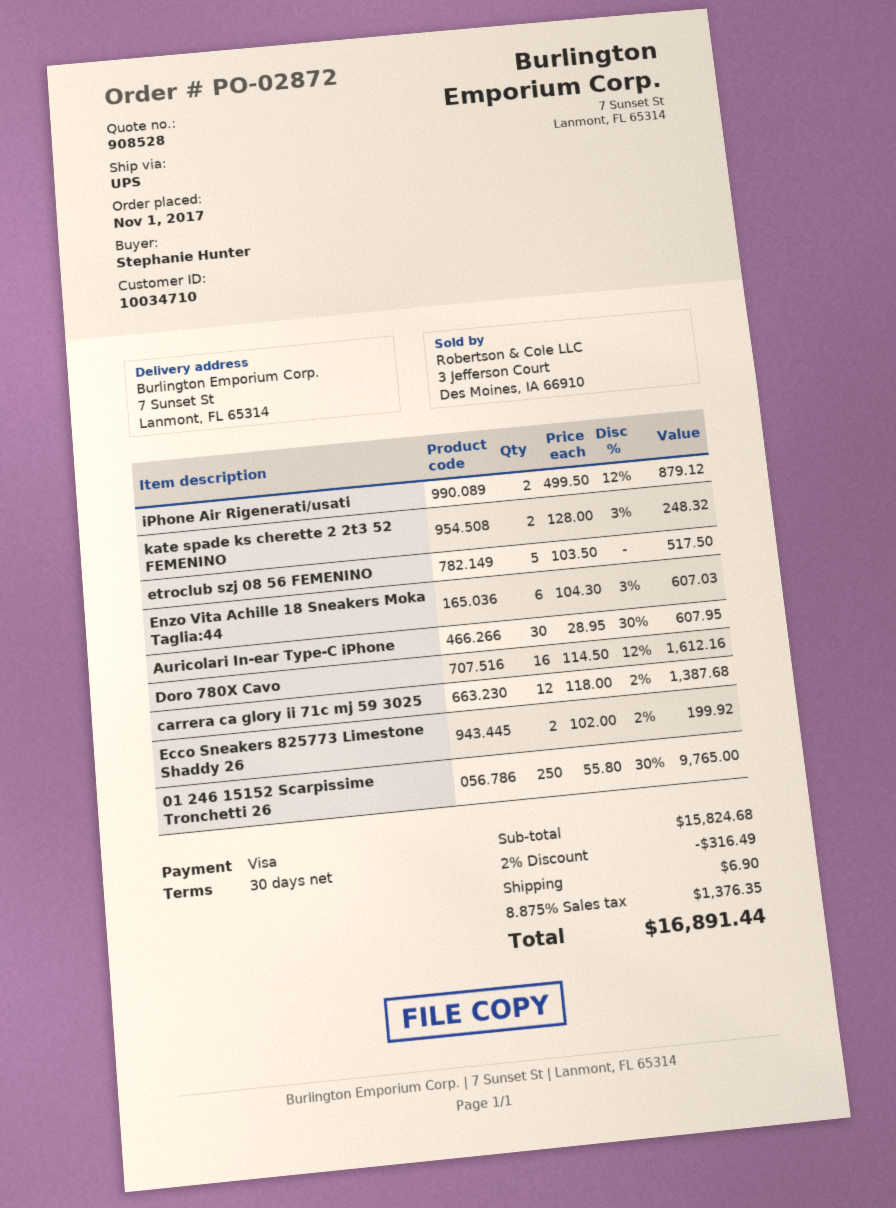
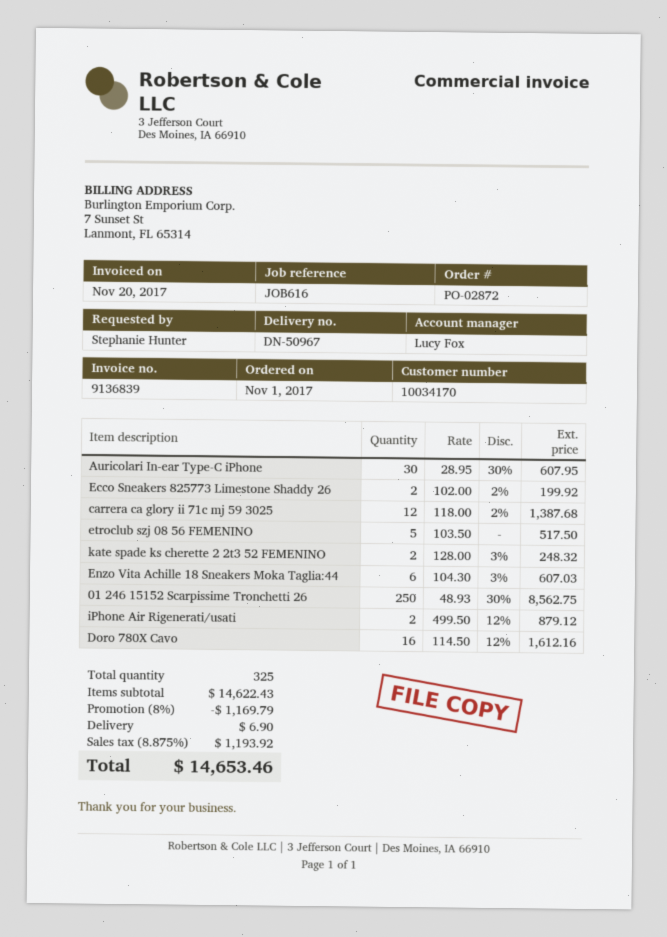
customer number: 10034710 -> 10034170
01 246 15152 Scarpissime Tronchetti 26: 250 x 55.80 - 30% = 9765.00 -> 250 x 48.93 - 30% = 8562.75
subtotal: 15824.68 -> 14622.43
discount: 2% = 316.49 -> 8% = 1169.79
tax: 8.875% = 1376.35 -> 8.875% = 1193.92
total: 16891.44 -> 14653.46

